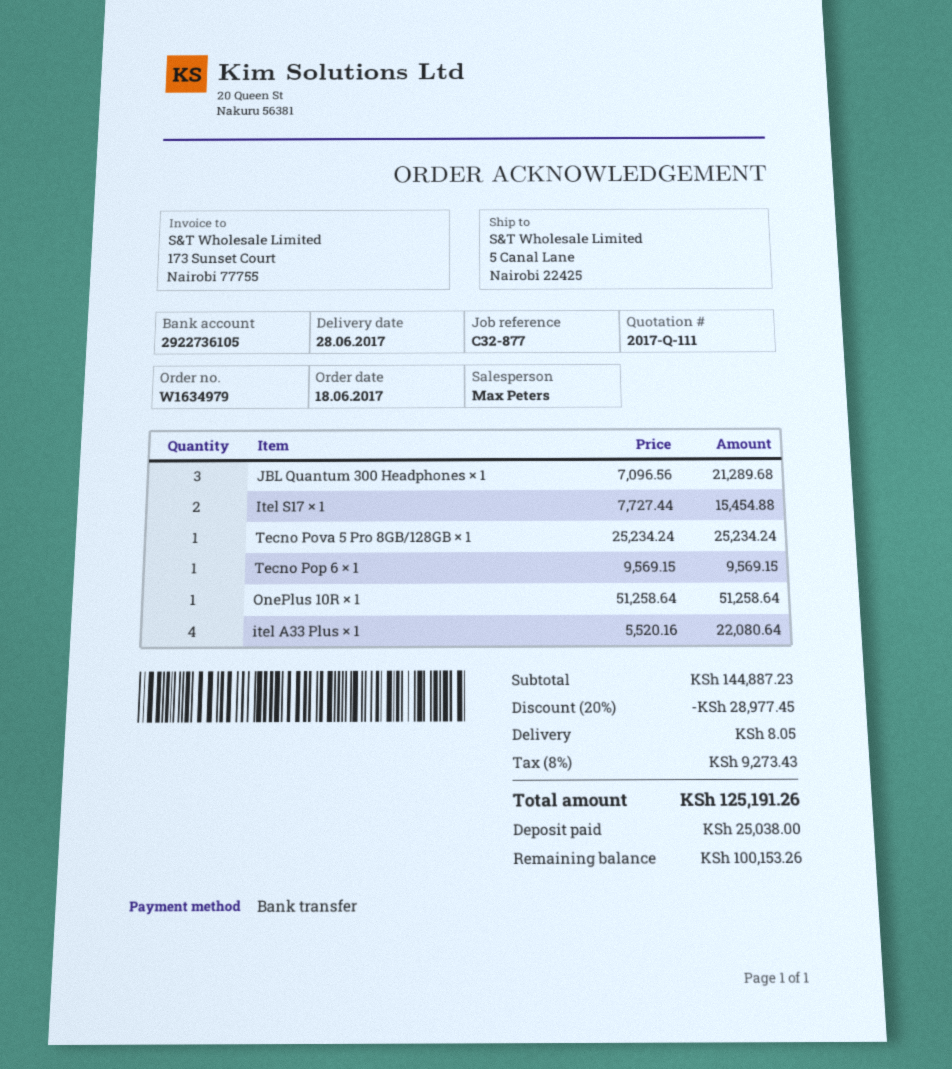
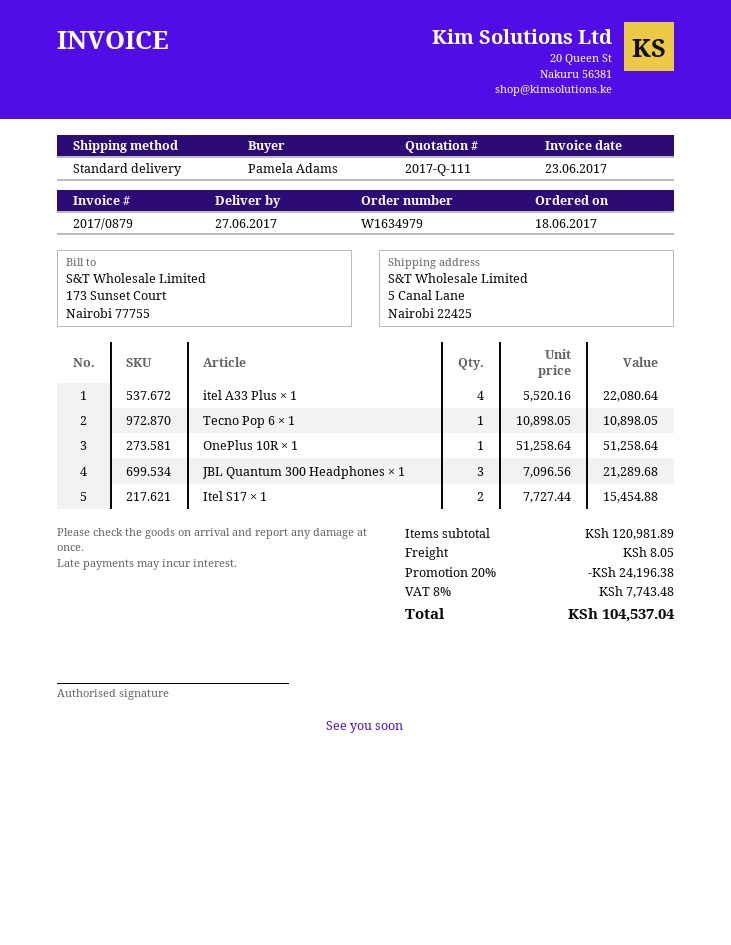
delivery date: 2017-06-28 -> 2017-06-27
Tecno Pova 5 Pro 8GB/128GB × 1: 1 x 25234.24 = 25234.24 -> none
Tecno Pop 6 × 1: 1 x 9569.15 = 9569.15 -> 1 x 10898.05 = 10898.05
subtotal: 144887.23 -> 120981.89
discount: 20% = 28977.45 -> 20% = 24196.38
tax: 8% = 9273.43 -> 8% = 7743.48
total: 125191.26 -> 104537.04

